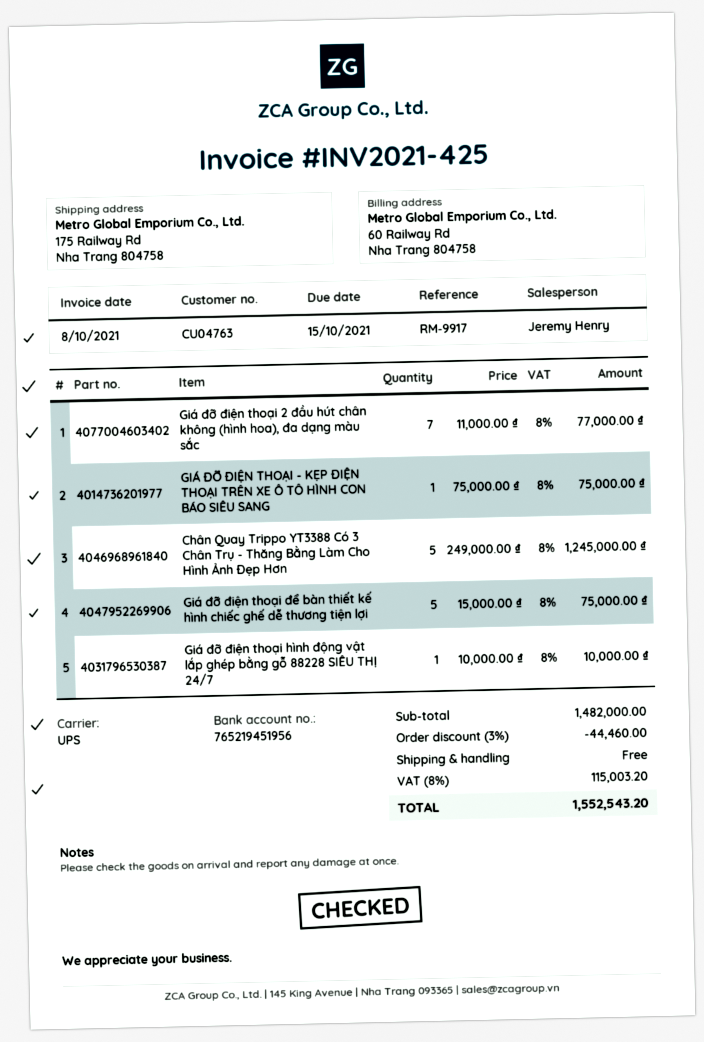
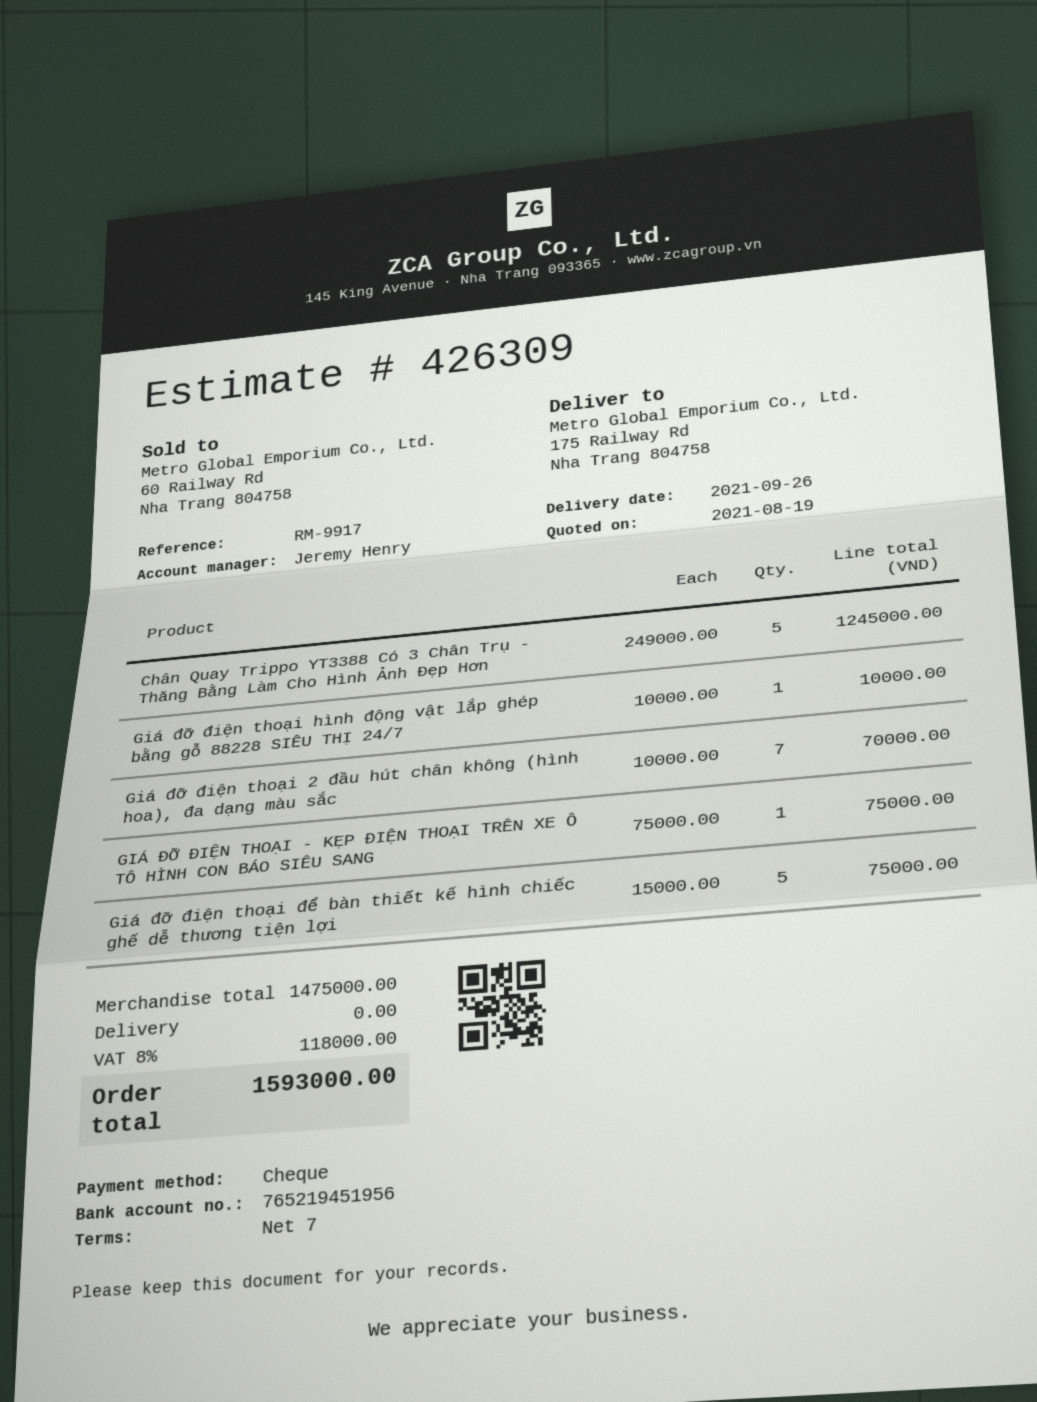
Giá đỡ điện thoại 2 đầu hút chân không (hình hoa), đa dạng màu sắc: 7 x 11000.00 = 77000.00 -> 7 x 10000.00 = 70000.00
subtotal: 1482000.00 -> 1475000.00
discount: 3% = 44460.00 -> none
tax: 8% = 115003.20 -> 8% = 118000.00
total: 1552543.20 -> 1593000.00

